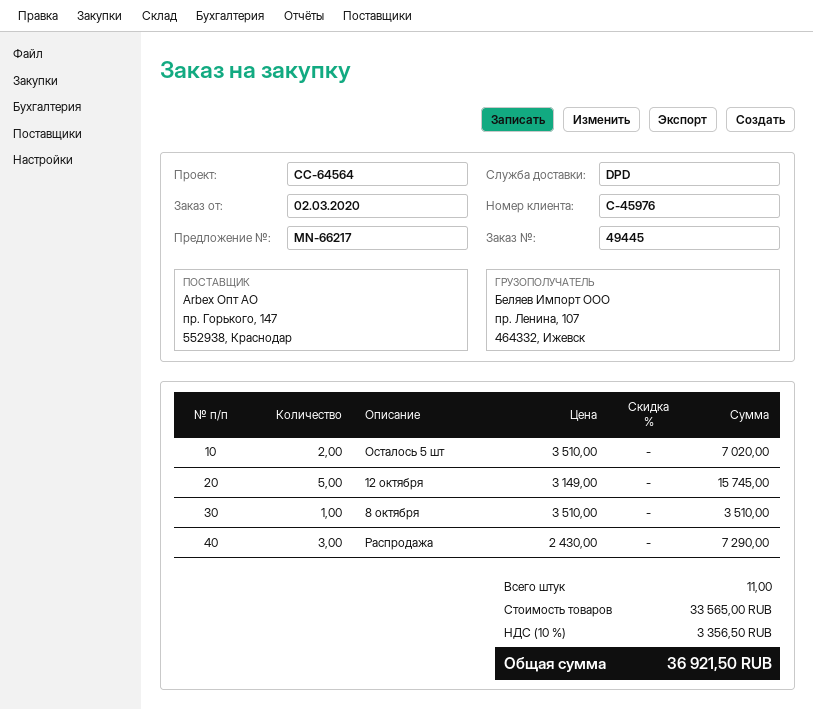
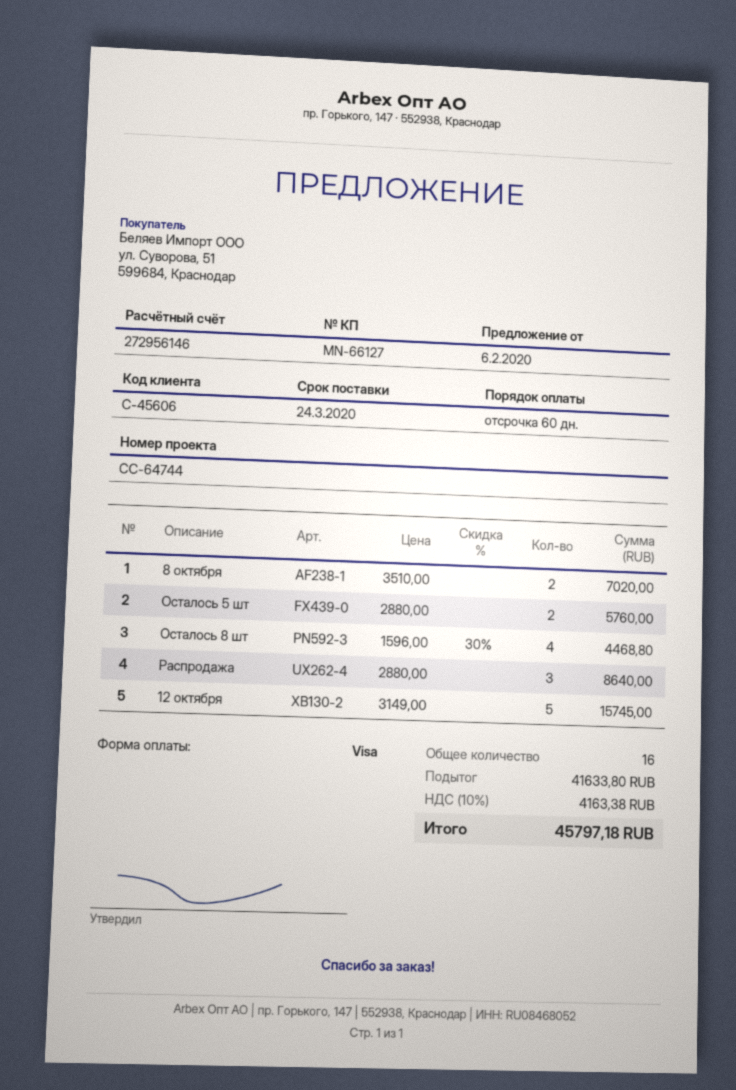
quote number: MN-66217 -> MN-66127
customer number: C-45976 -> C-45606
reference: CC-64564 -> CC-64744
Осталось 5 шт: 2 x 3510.00 = 7020.00 -> 2 x 2880.00 = 5760.00
8 октября: 1 x 3510.00 = 3510.00 -> 2 x 3510.00 = 7020.00
Распродажа: 3 x 2430.00 = 7290.00 -> 3 x 2880.00 = 8640.00
Осталось 8 шт: none -> 4 x 1596.00 - 30% = 4468.80
total quantity: 11 -> 16
subtotal: 33565.00 -> 41633.80
tax: 10% = 3356.50 -> 10% = 4163.38
total: 36921.50 -> 45797.18

